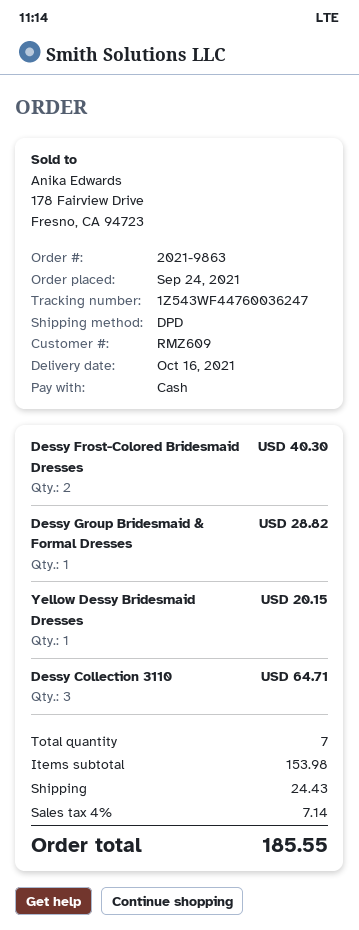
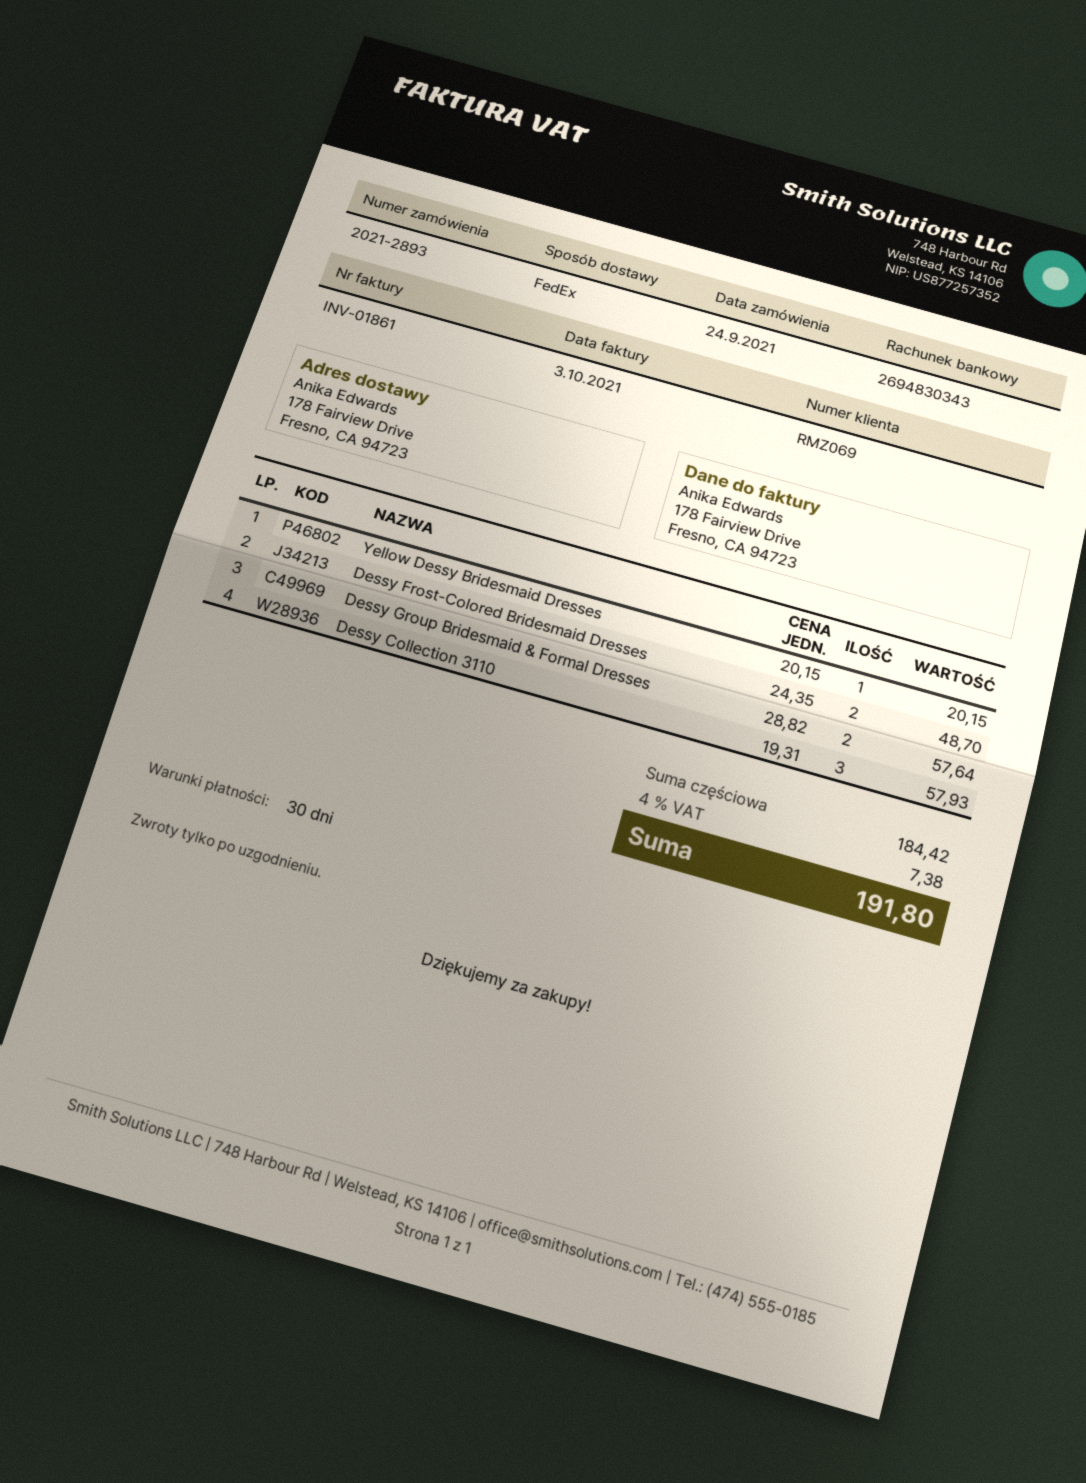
order number: 2021-9863 -> 2021-2893
customer number: RMZ609 -> RMZ069
shipping method: DPD -> FedEx
Dessy Frost-Colored Bridesmaid Dresses: 2 for 40.30 -> 2 for 48.70
Dessy Group Bridesmaid & Formal Dresses: 1 for 28.82 -> 2 for 57.64
Dessy Collection 3110: 3 for 64.71 -> 3 for 57.93
subtotal: 153.98 -> 184.42
shipping: 24.43 -> none
tax: 4% = 7.14 -> 4% = 7.38
total: 185.55 -> 191.80

